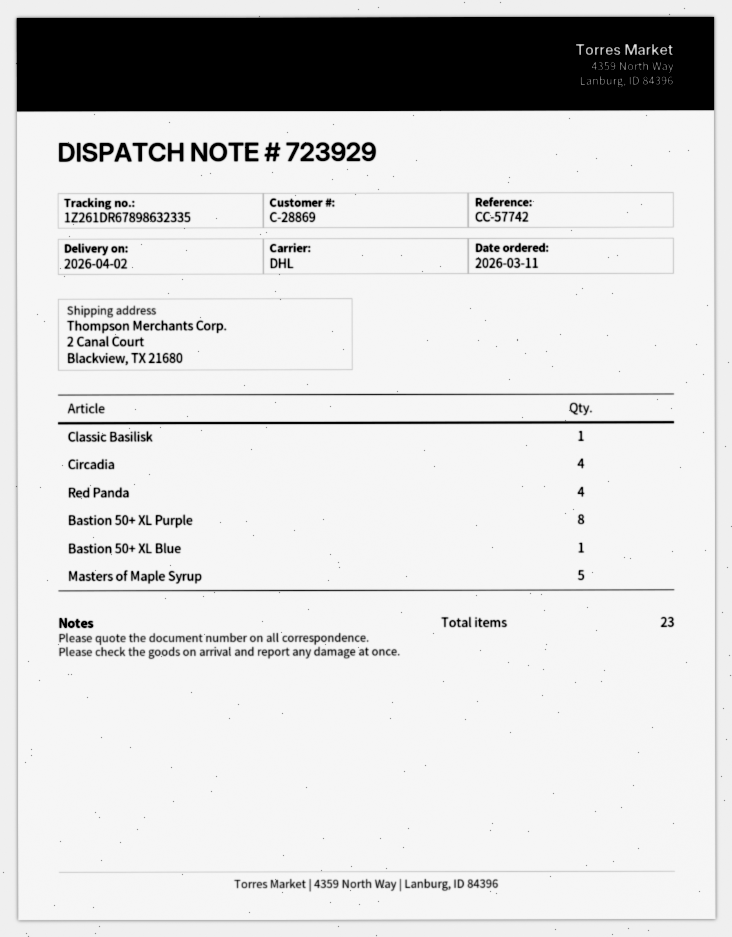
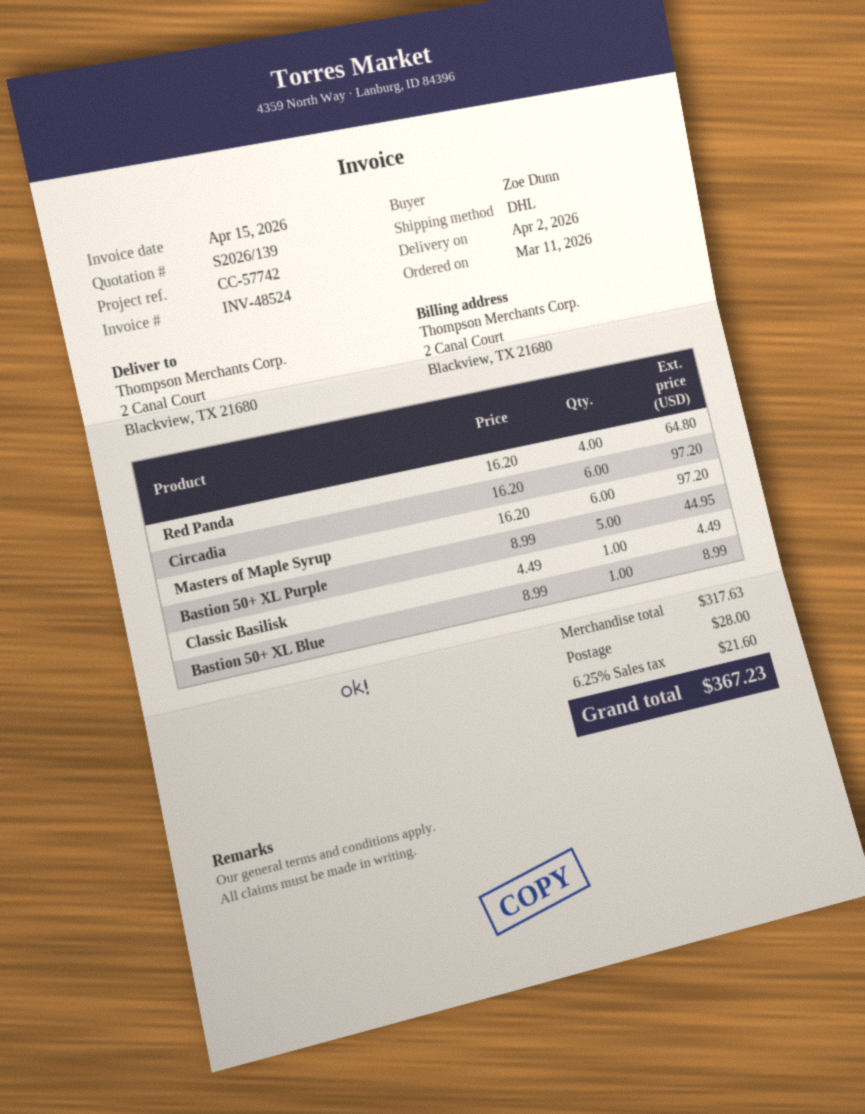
Circadia: 4 -> 6
Bastion 50+ XL Purple: 8 -> 5
Masters of Maple Syrup: 5 -> 6

